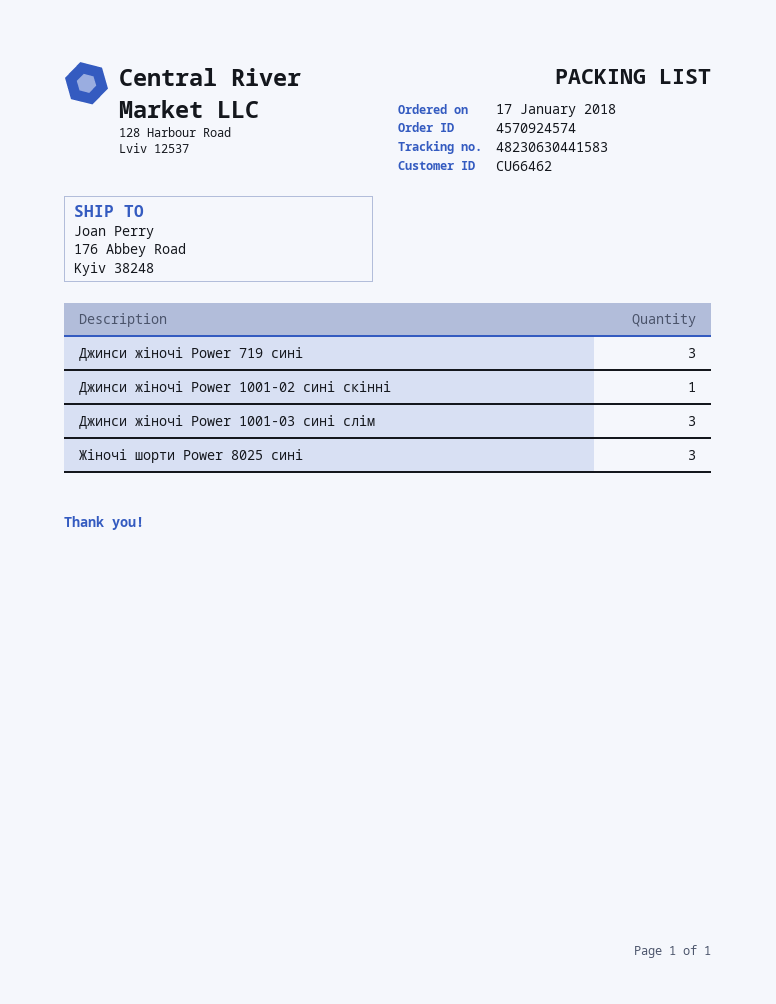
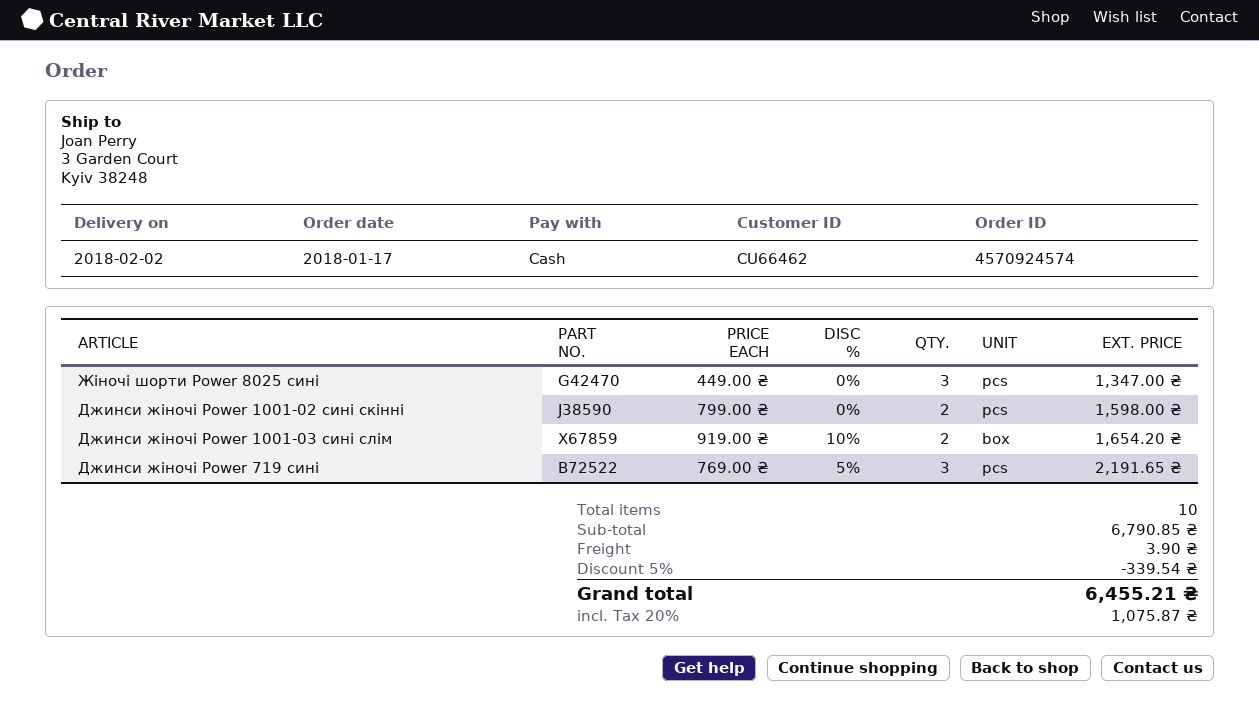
ship to: 176 Abbey Road, Kyiv 38248 -> 3 Garden Court, Kyiv 38248
Джинси жіночі Power 1001-02 сині скінні: 1 -> 2
Джинси жіночі Power 1001-03 сині слім: 3 -> 2

